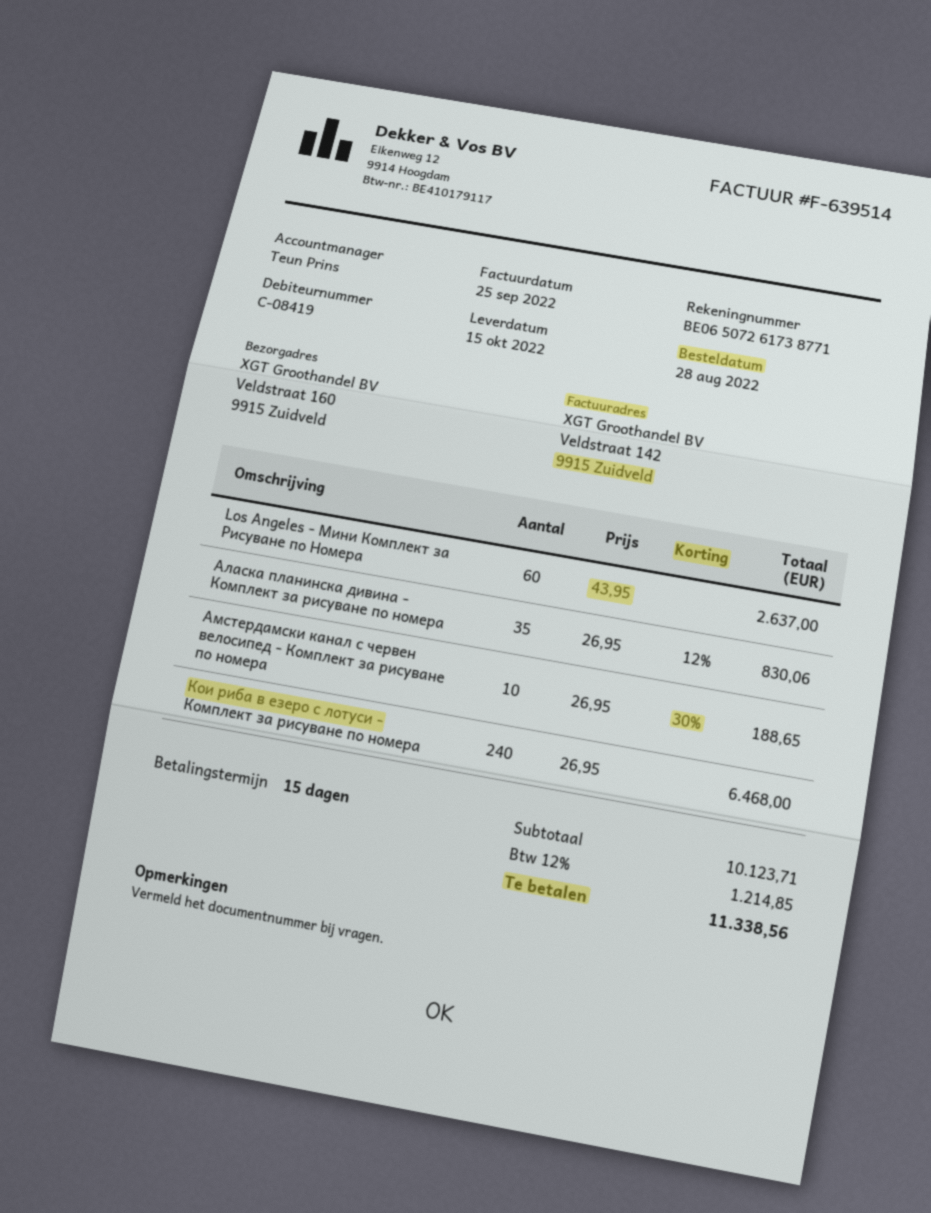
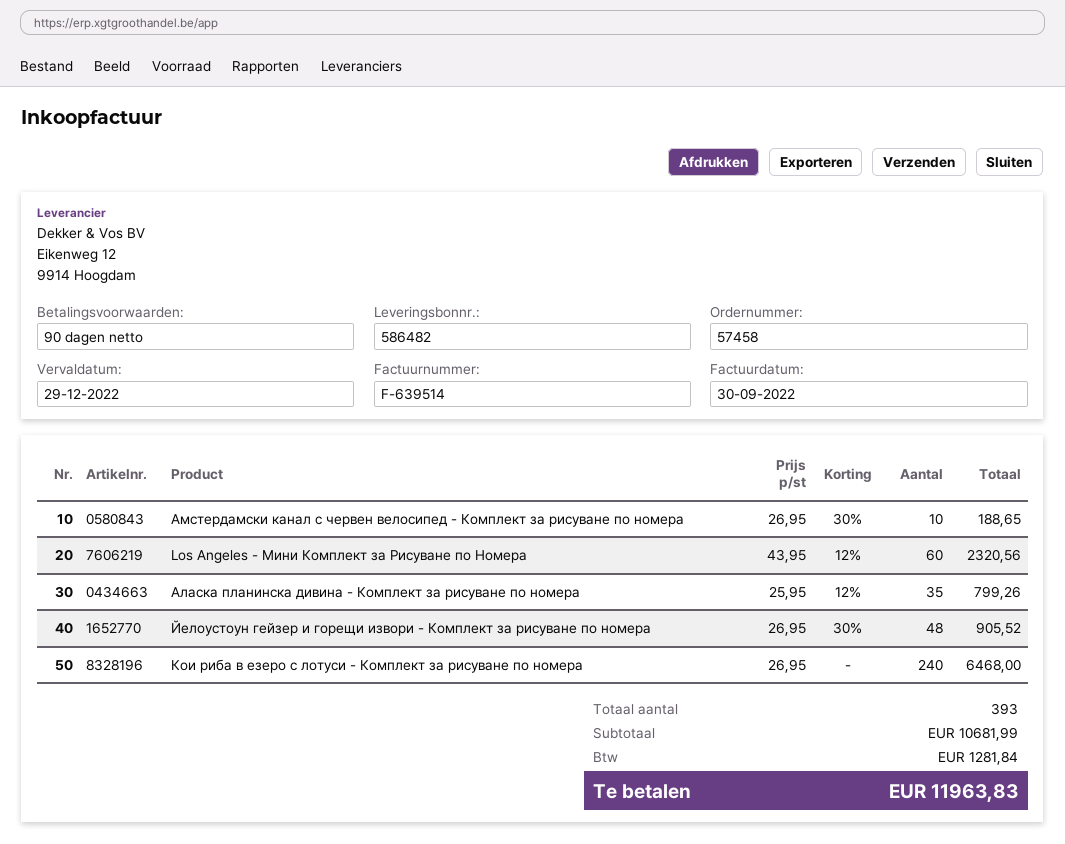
invoice date: 2022-09-25 -> 2022-09-30
payment terms: 15 days -> 90 days
Los Angeles - Мини Комплект за Рисуване по Номера: 60 x 43.95 = 2637.00 -> 60 x 43.95 - 12% = 2320.56
Аласка планинска дивина - Комплект за рисуване по номера: 35 x 26.95 - 12% = 830.06 -> 35 x 25.95 - 12% = 799.26
Йелоустоун гейзер и горещи извори - Комплект за рисуване по номера: none -> 48 x 26.95 - 30% = 905.52
subtotal: 10123.71 -> 10681.99
tax: 1214.85 -> 1281.84
total: 11338.56 -> 11963.83

